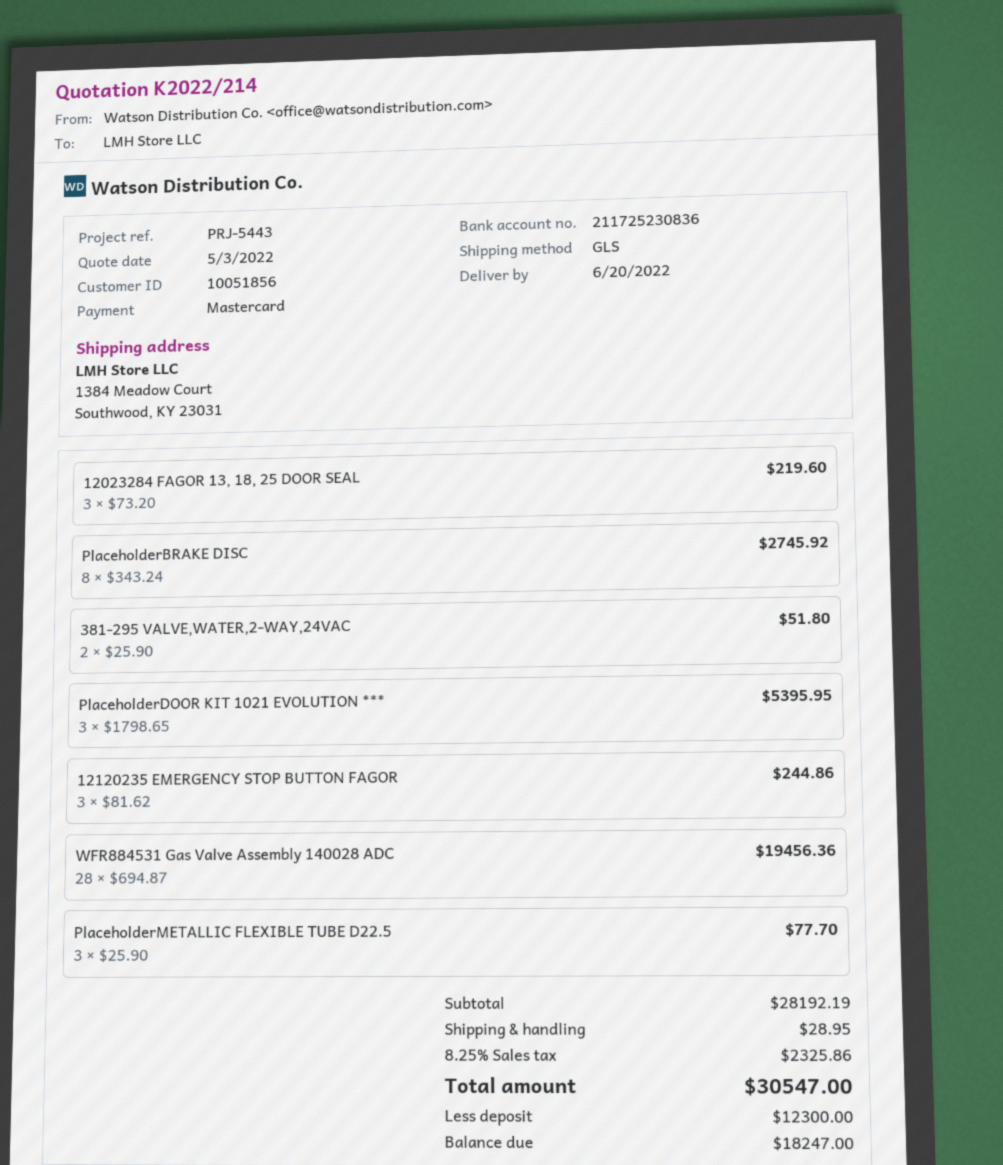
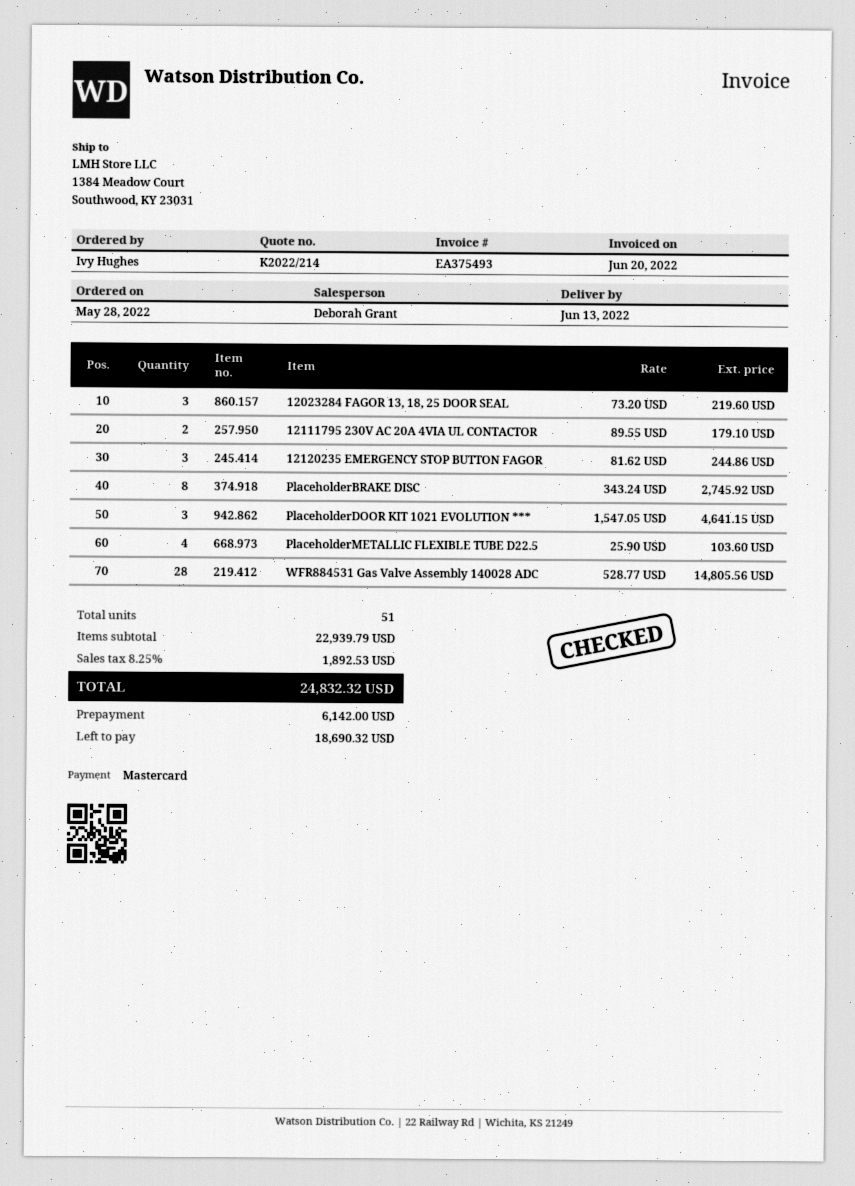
delivery date: 2022-06-20 -> 2022-06-13
381-295 VALVE,WATER,2-WAY,24VAC: 2 x 25.90 = 51.80 -> none
PlaceholderDOOR KIT 1021 EVOLUTION ***: 3 x 1798.65 = 5395.95 -> 3 x 1547.05 = 4641.15
WFR884531 Gas Valve Assembly 140028 ADC: 28 x 694.87 = 19456.36 -> 28 x 528.77 = 14805.56
PlaceholderMETALLIC FLEXIBLE TUBE D22.5: 3 x 25.90 = 77.70 -> 4 x 25.90 = 103.60
12111795 230V AC 20A 4VIA UL CONTACTOR: none -> 2 x 89.55 = 179.10
subtotal: 28192.19 -> 22939.79
shipping: 28.95 -> none
tax: 8.25% = 2325.86 -> 8.25% = 1892.53
total: 30547.00 -> 24832.32
deposit: 12300.00 -> 6142.00
balance: 18247.00 -> 18690.32

